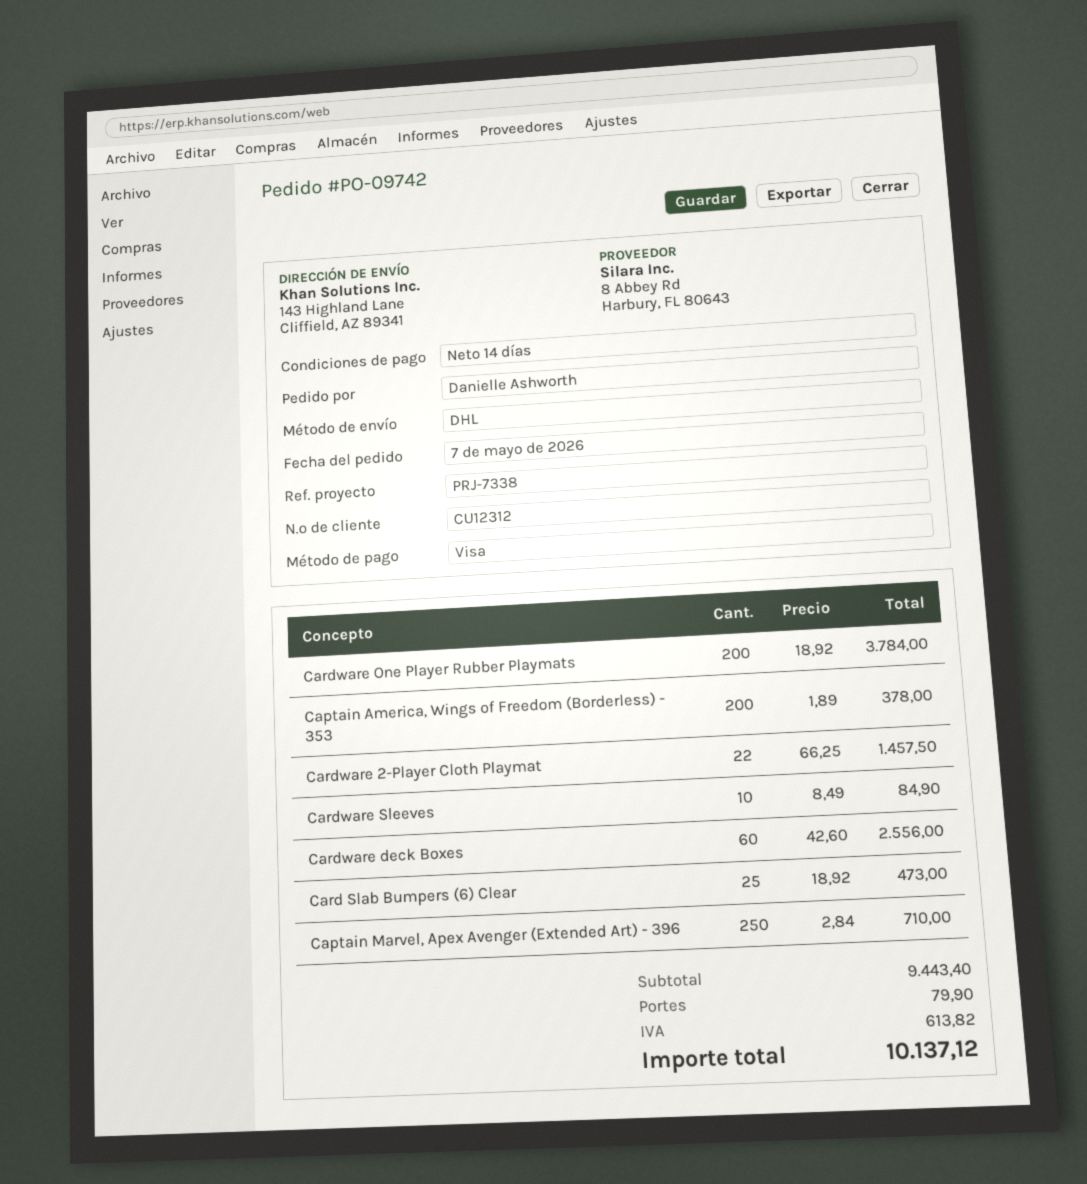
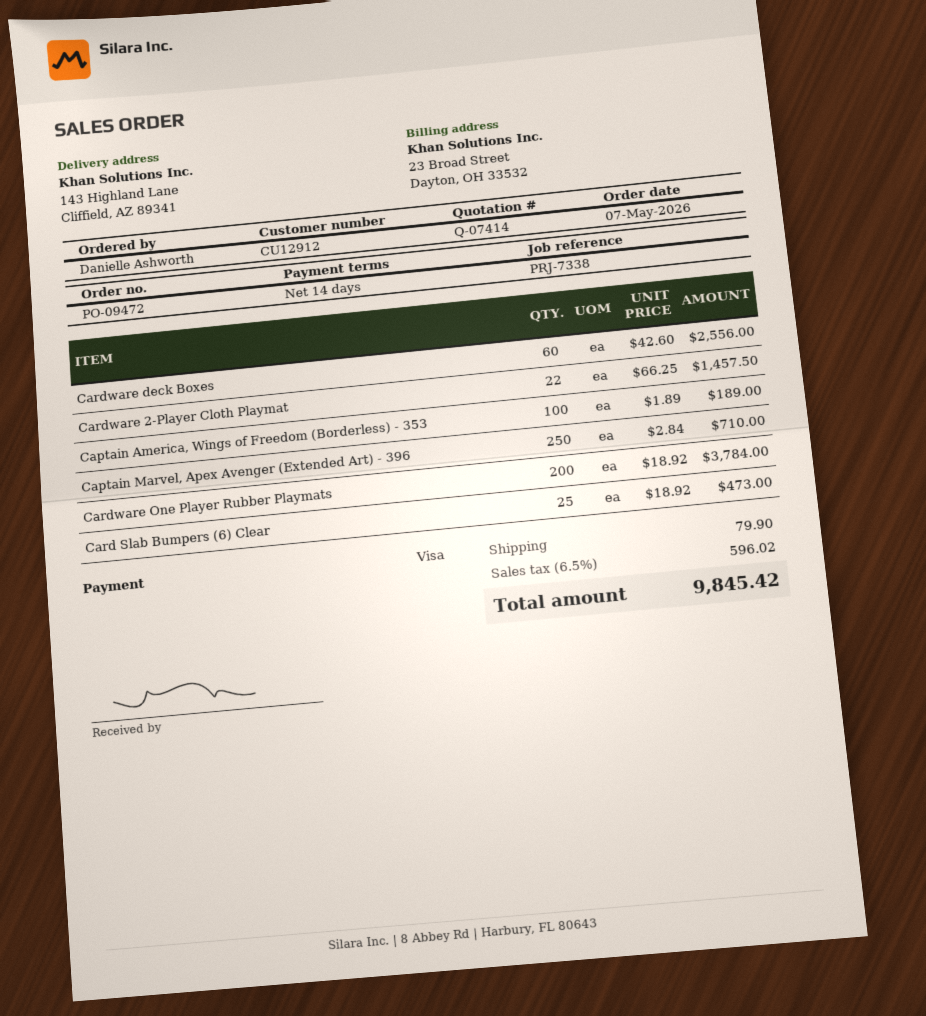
order number: PO-09742 -> PO-09472
customer number: CU12312 -> CU12912
Captain America, Wings of Freedom (Borderless) - 353: 200 x 1.89 = 378.00 -> 100 x 1.89 = 189.00
Cardware Sleeves: 10 x 8.49 = 84.90 -> none
tax: 613.82 -> 596.02
total: 10137.12 -> 9845.42

